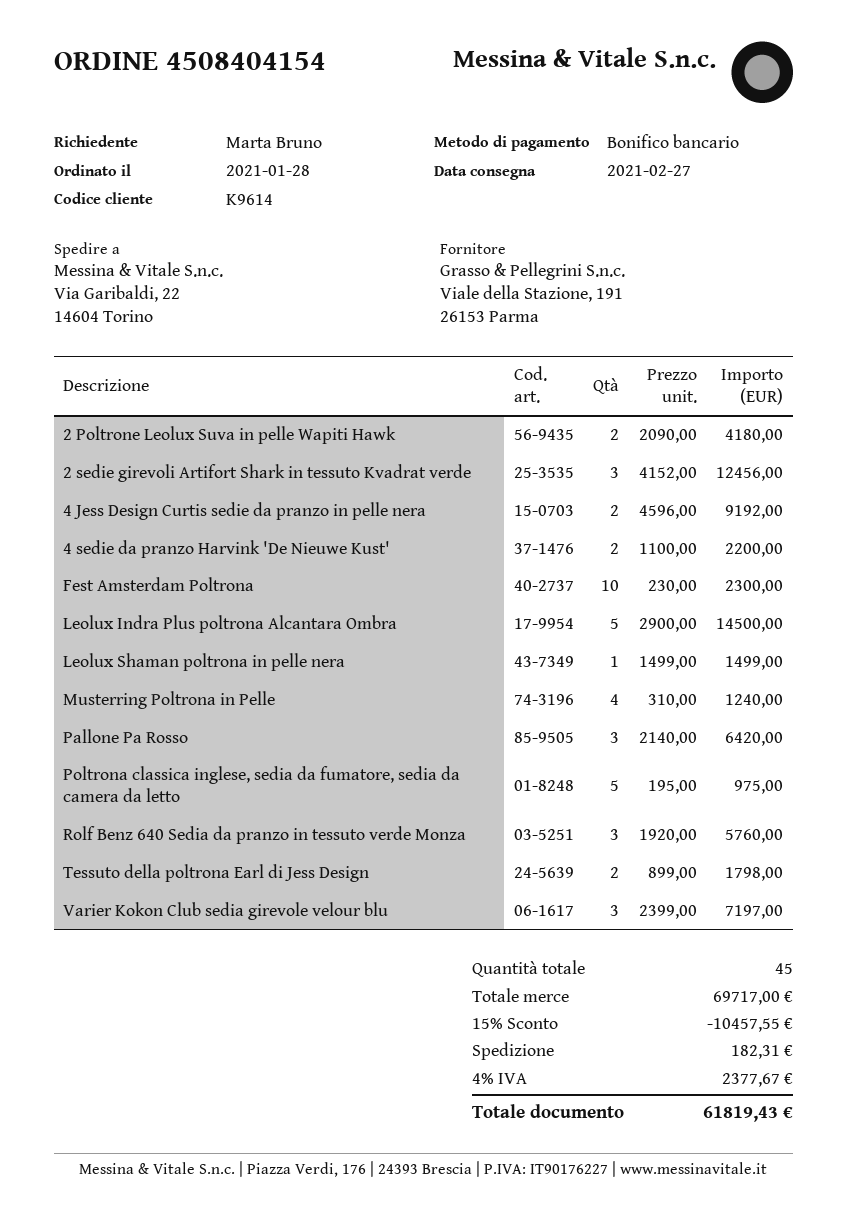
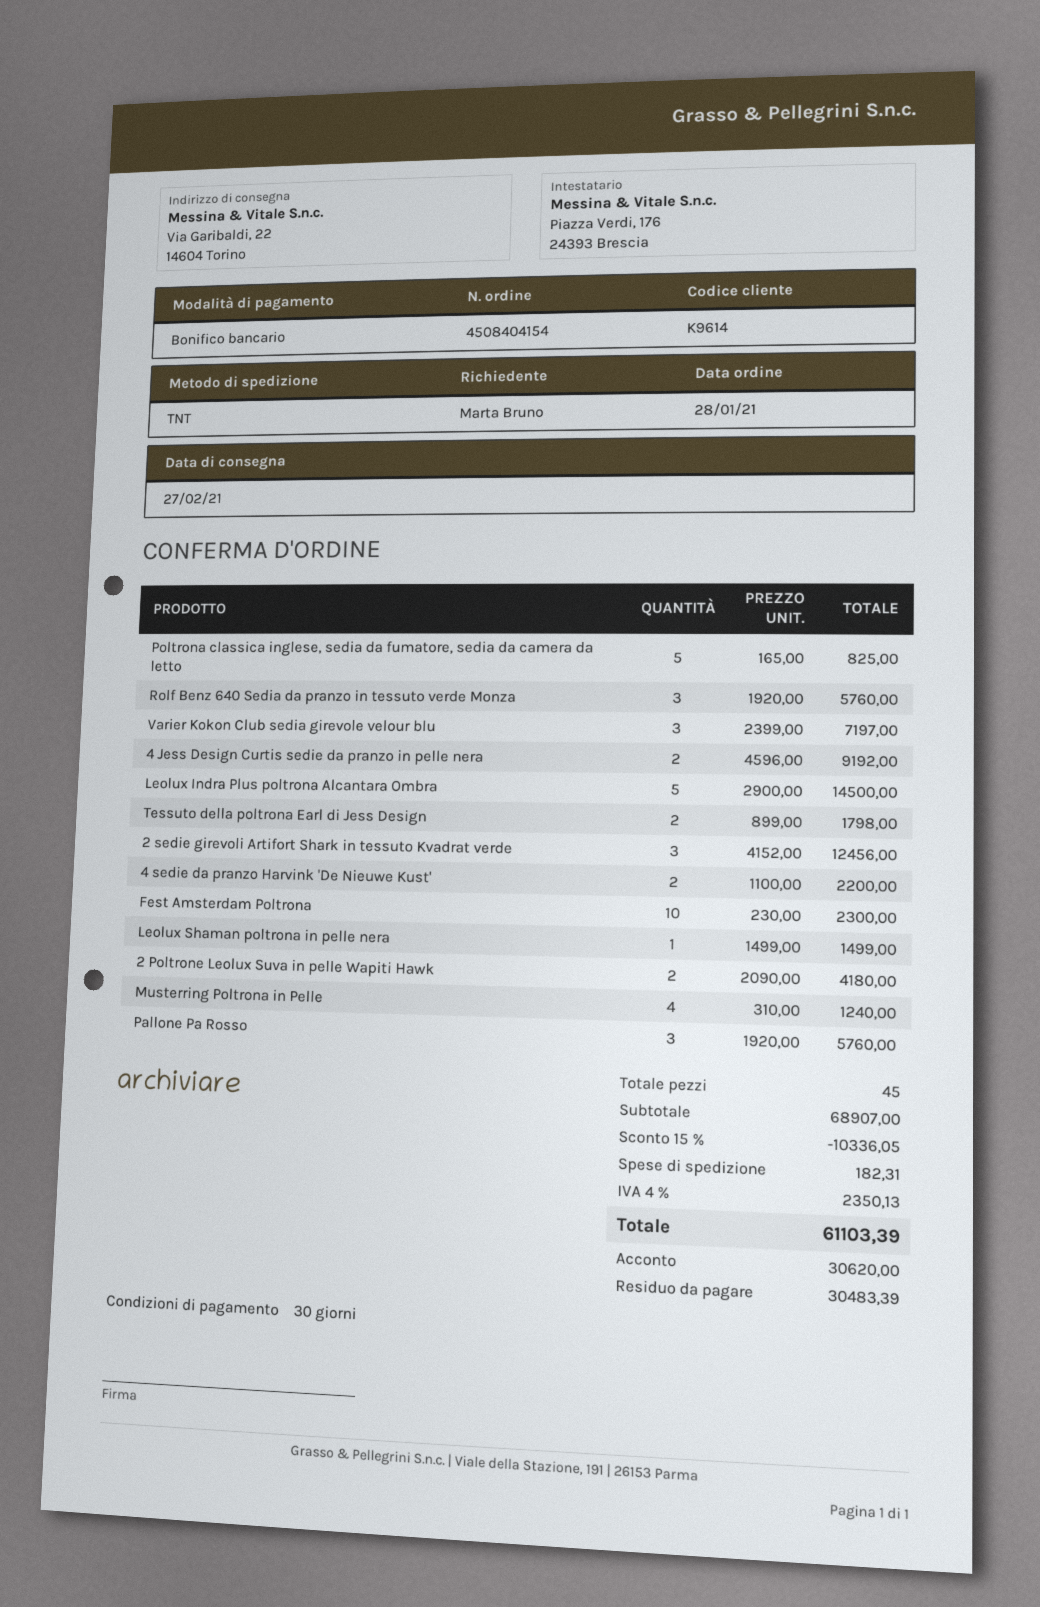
Pallone Pa Rosso: 3 x 2140.00 = 6420.00 -> 3 x 1920.00 = 5760.00
Poltrona classica inglese, sedia da fumatore, sedia da camera da letto: 5 x 195.00 = 975.00 -> 5 x 165.00 = 825.00
subtotal: 69717.00 -> 68907.00
discount: 15% = 10457.55 -> 15% = 10336.05
tax: 4% = 2377.67 -> 4% = 2350.13
total: 61819.43 -> 61103.39

